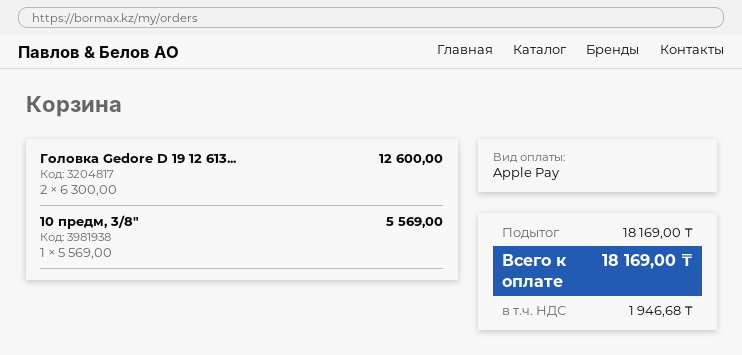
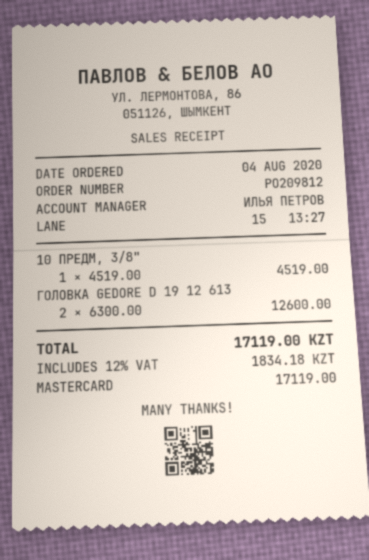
payment method: Apple Pay -> Mastercard
10 предм, 3/8": 1 x 5569.00 = 5569.00 -> 1 x 4519.00 = 4519.00
tax: 1946.68 -> 1834.18
total: 18169.00 -> 17119.00

